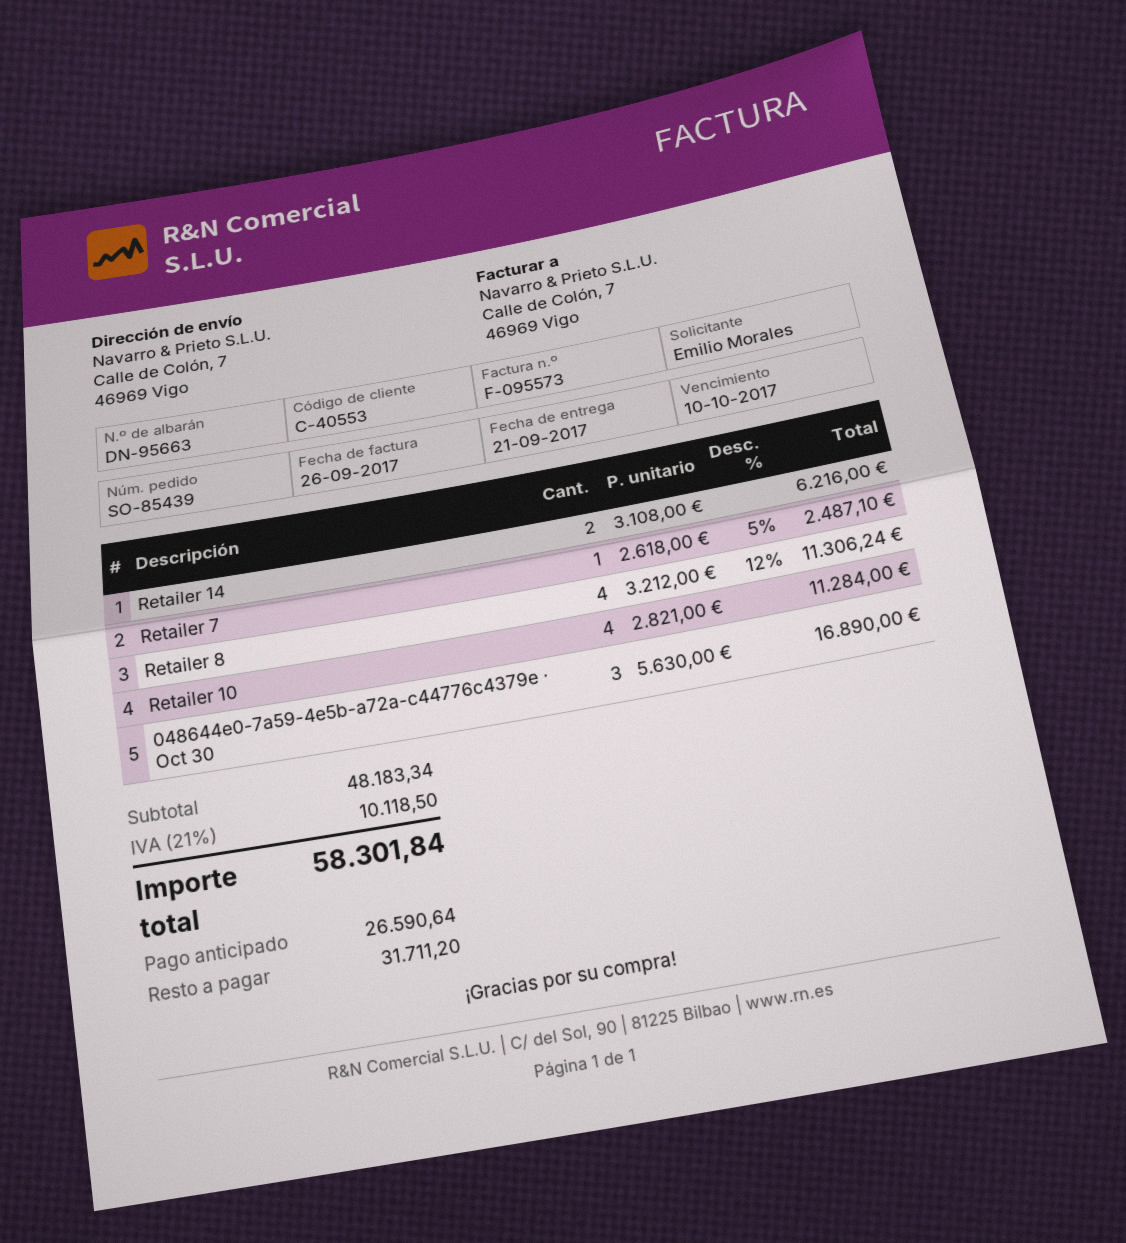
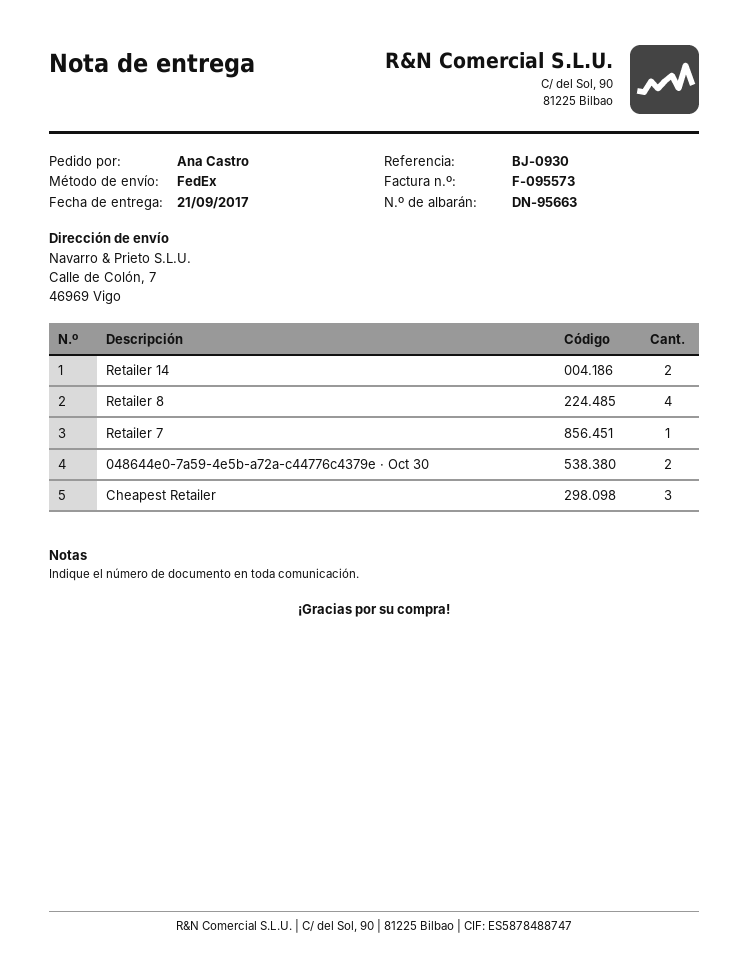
ordered by: Emilio Morales -> Ana Castro
Retailer 10: 4 -> none
048644e0-7a59-4e5b-a72a-c44776c4379e · Oct 30: 3 -> 2
Cheapest Retailer: none -> 3

